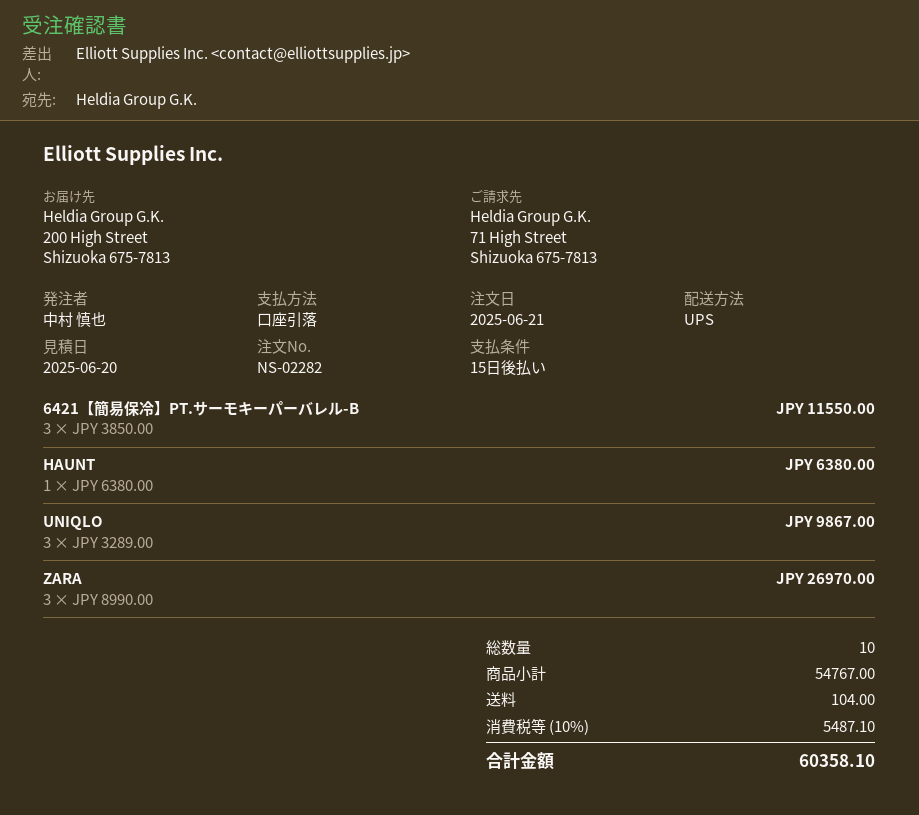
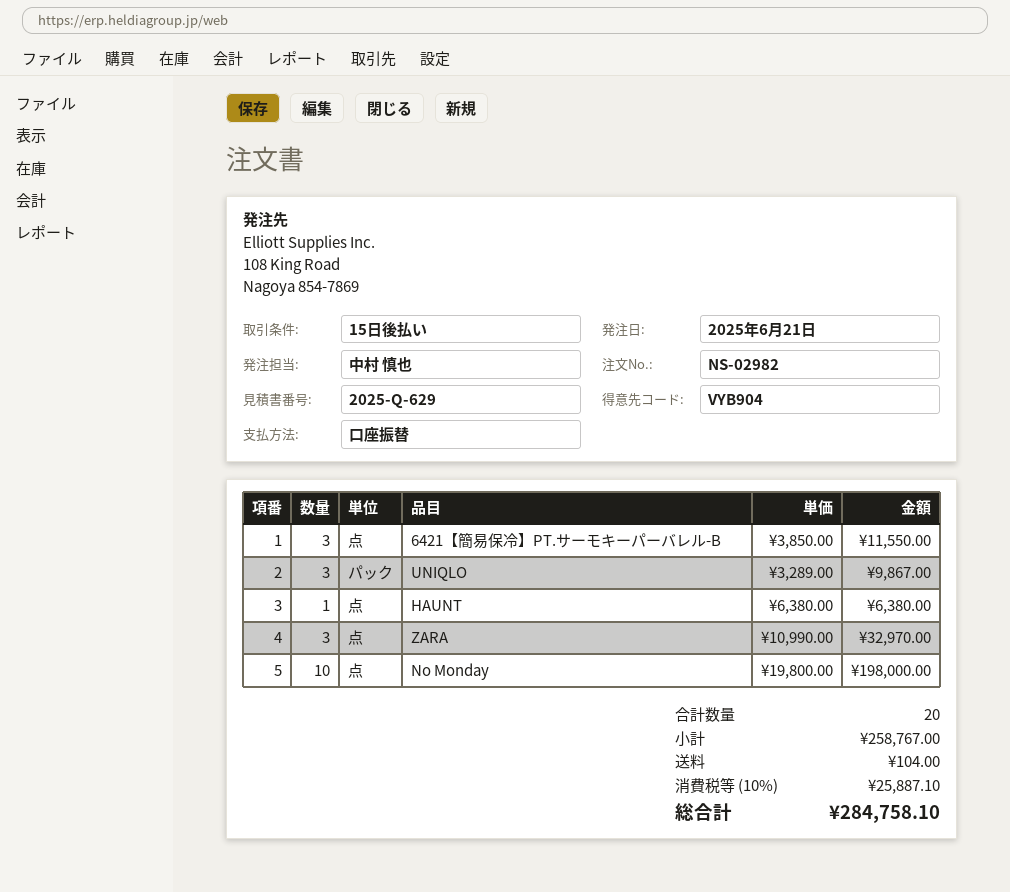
order number: NS-02282 -> NS-02982
ZARA: 3 x 8990.00 = 26970.00 -> 3 x 10990.00 = 32970.00
No Monday: none -> 10 x 19800.00 = 198000.00
total quantity: 10 -> 20
subtotal: 54767.00 -> 258767.00
tax: 10% = 5487.10 -> 10% = 25887.10
total: 60358.10 -> 284758.10

